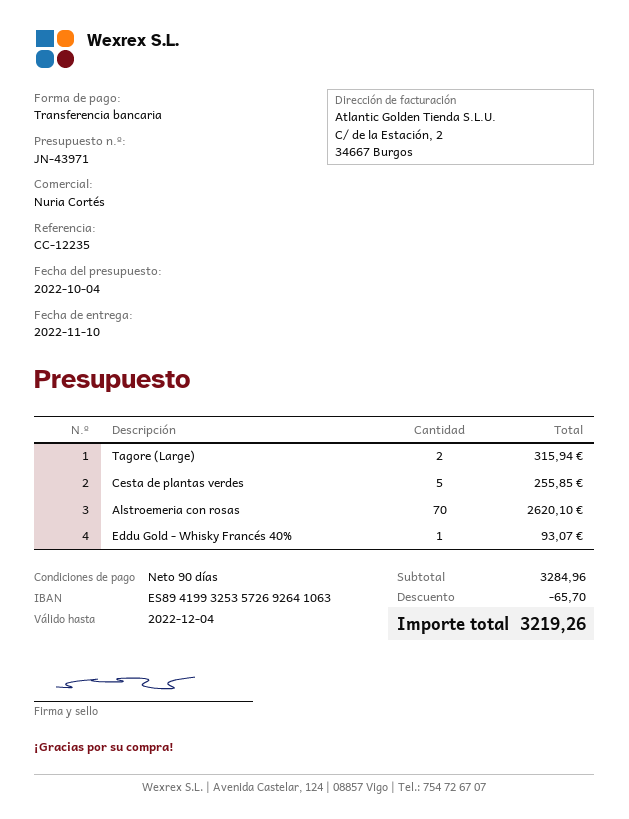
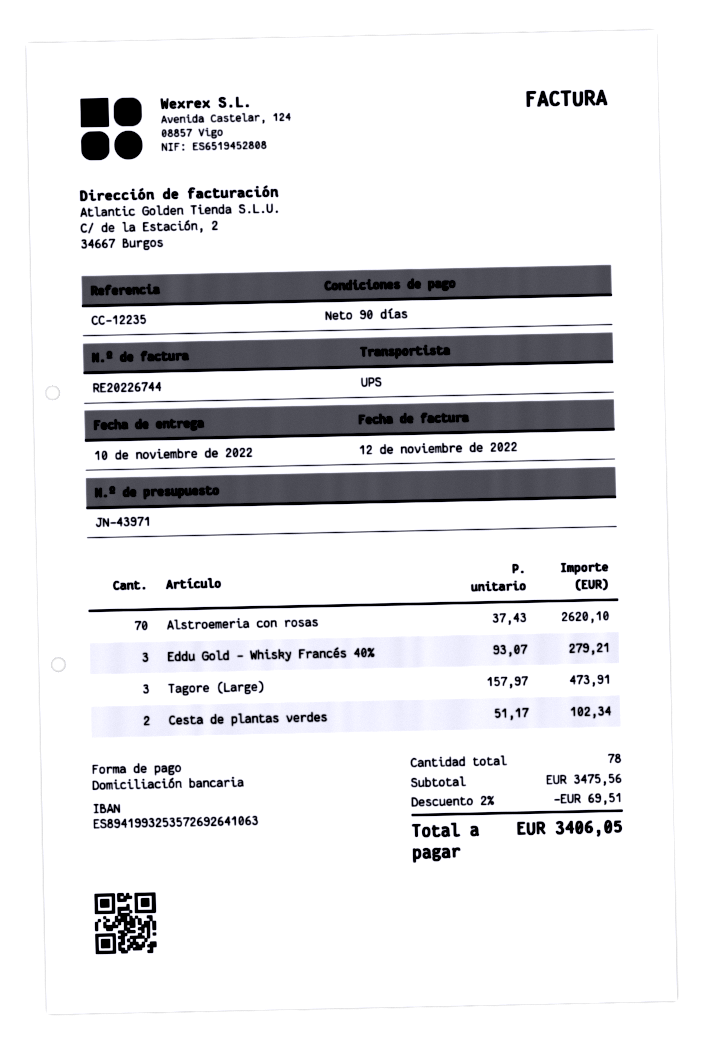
payment method: bank transfer -> direct debit
Tagore (Large): 2 for 315.94 -> 3 for 473.91
Cesta de plantas verdes: 5 for 255.85 -> 2 for 102.34
Eddu Gold - Whisky Francés 40%: 1 for 93.07 -> 3 for 279.21
subtotal: 3284.96 -> 3475.56
discount: 65.70 -> 69.51
total: 3219.26 -> 3406.05

